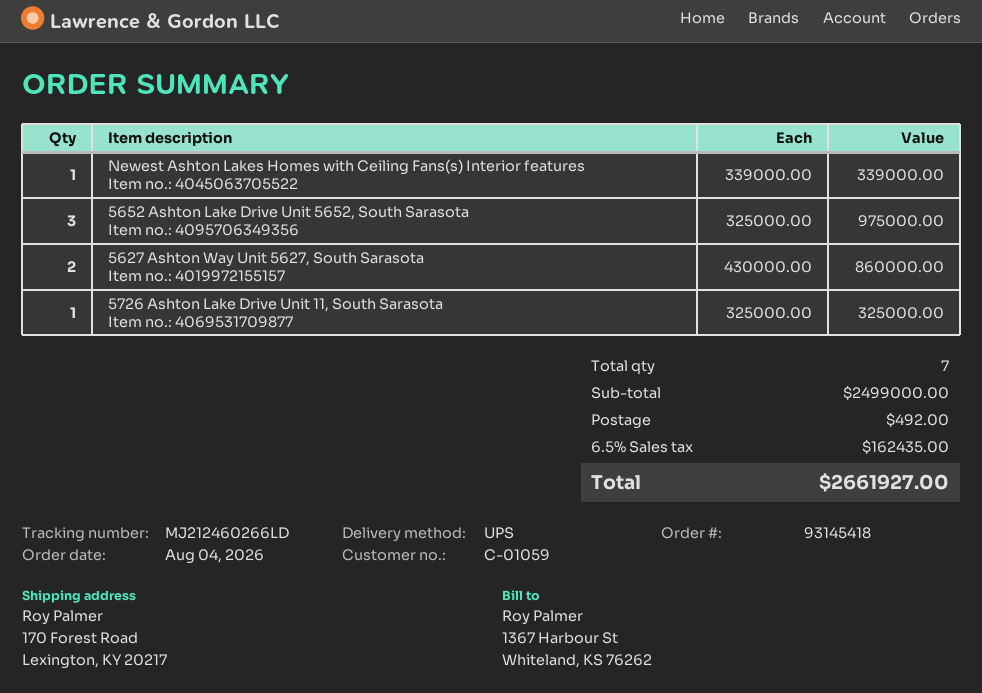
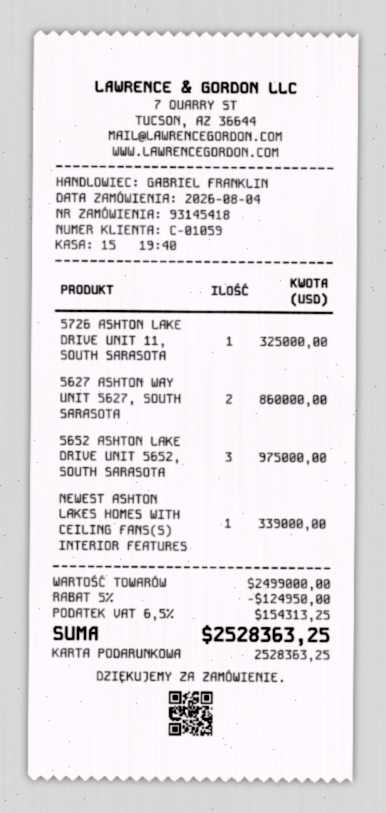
discount: none -> 5% = 124950.00
shipping: 492.00 -> none
tax: 6.5% = 162435.00 -> 6.5% = 154313.25
total: 2661927.00 -> 2528363.25

